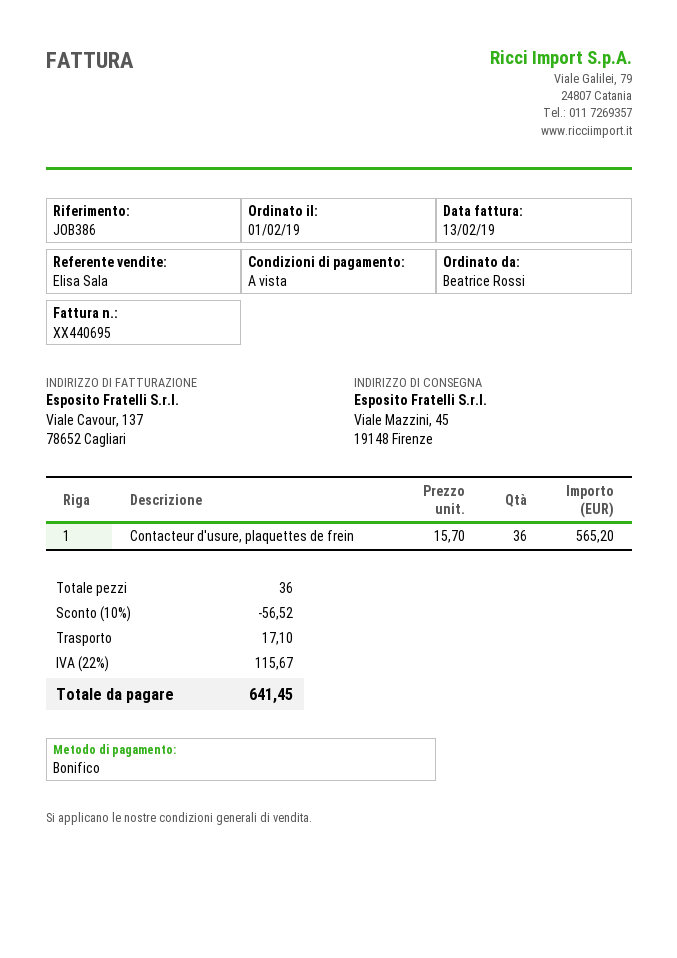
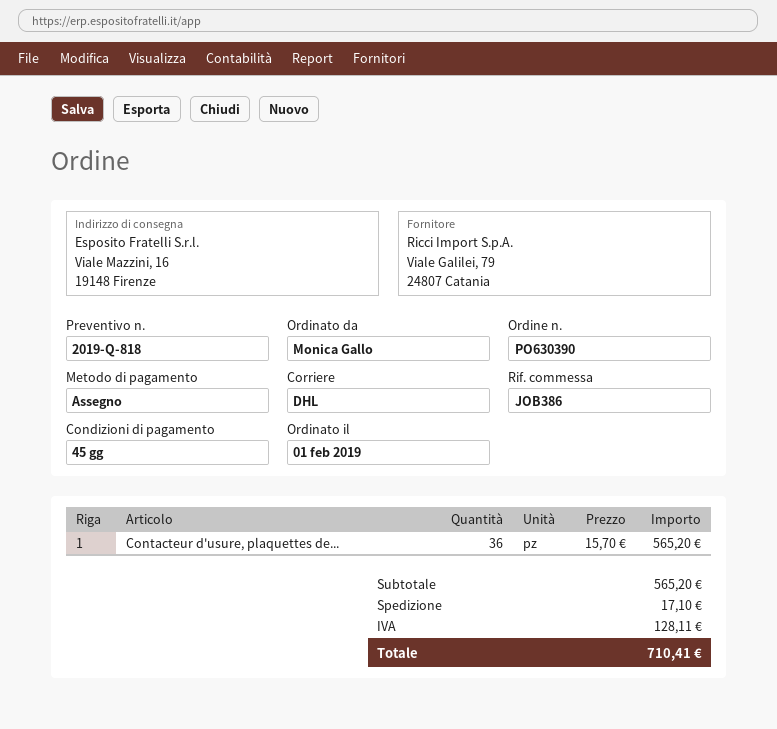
payment terms: on receipt -> 45 days
ordered by: Beatrice Rossi -> Monica Gallo
payment method: bank transfer -> cheque
ship to: Viale Mazzini, 45, 19148 Firenze -> Viale Mazzini, 16, 19148 Firenze
discount: 10% = 56.52 -> none
tax: 115.67 -> 128.11
total: 641.45 -> 710.41

